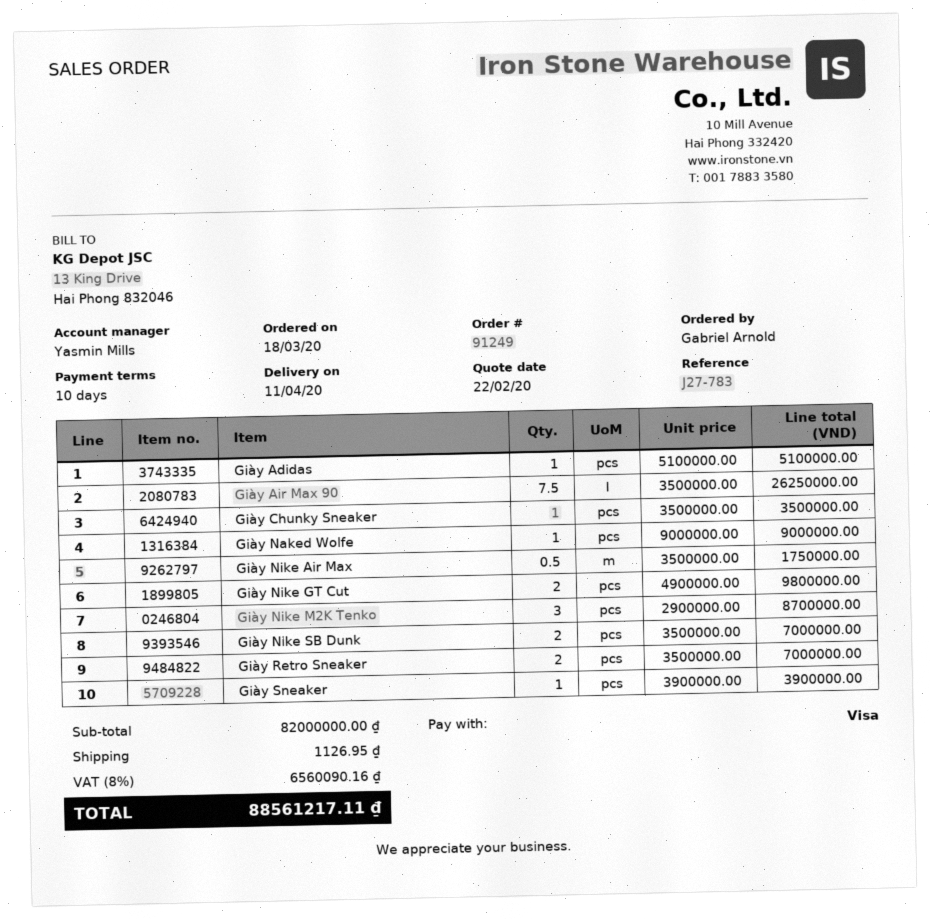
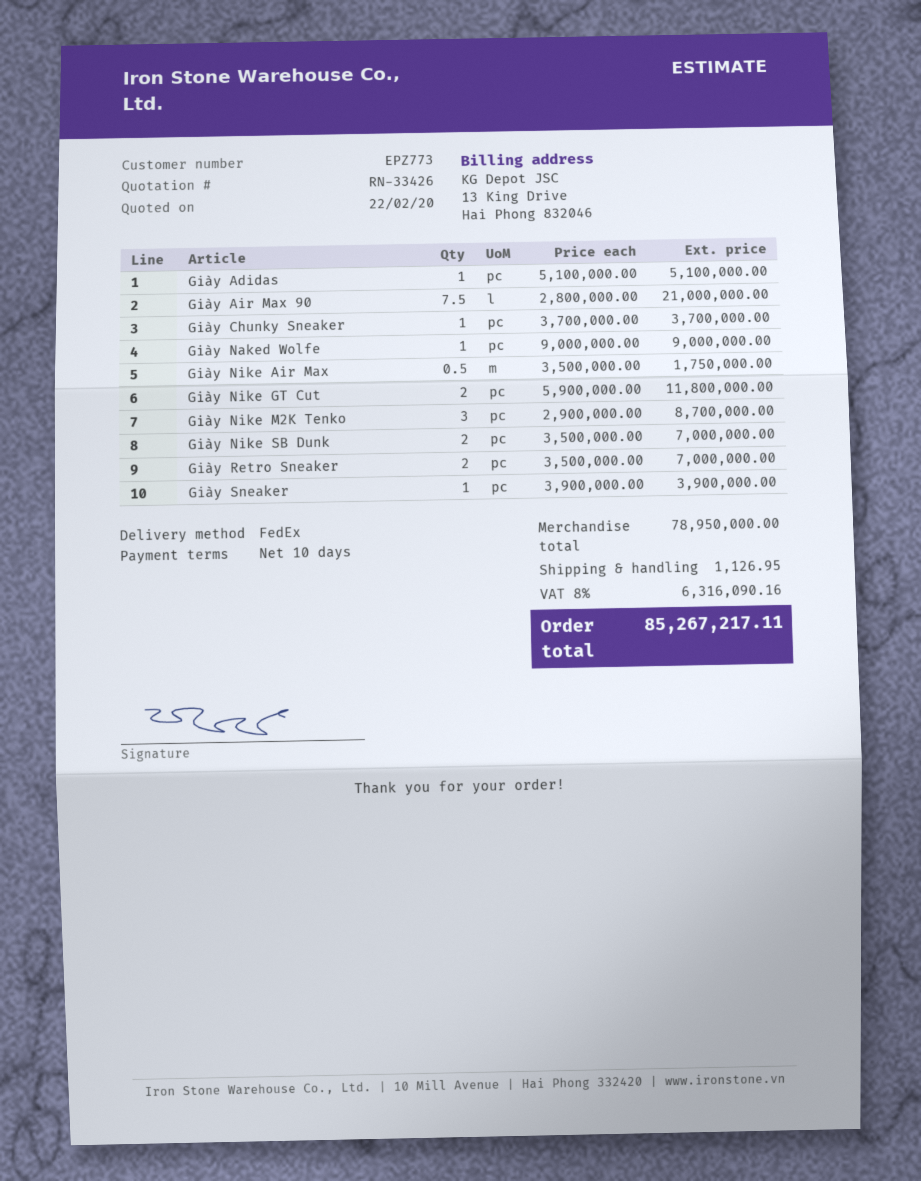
Giày Air Max 90: 7.5 x 3500000.00 = 26250000.00 -> 7.5 x 2800000.00 = 21000000.00
Giày Chunky Sneaker: 1 x 3500000.00 = 3500000.00 -> 1 x 3700000.00 = 3700000.00
Giày Nike GT Cut: 2 x 4900000.00 = 9800000.00 -> 2 x 5900000.00 = 11800000.00
subtotal: 82000000.00 -> 78950000.00
tax: 8% = 6560090.16 -> 8% = 6316090.16
total: 88561217.11 -> 85267217.11

